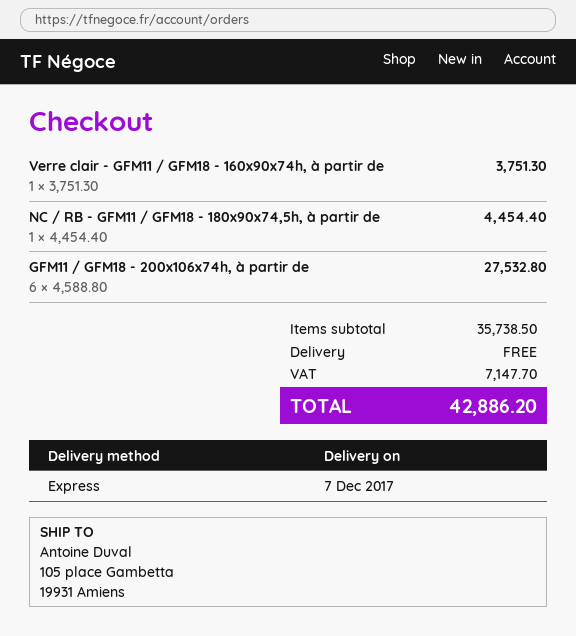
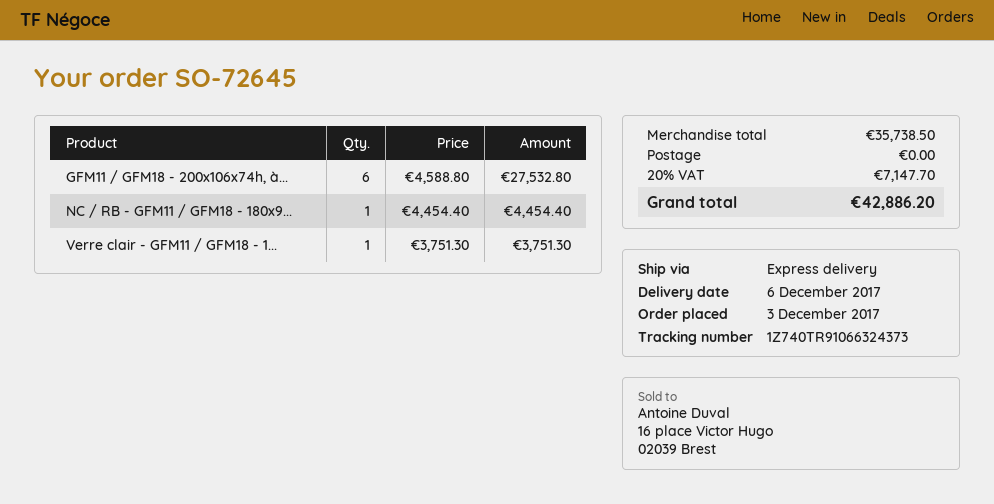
delivery date: 2017-12-07 -> 2017-12-06

